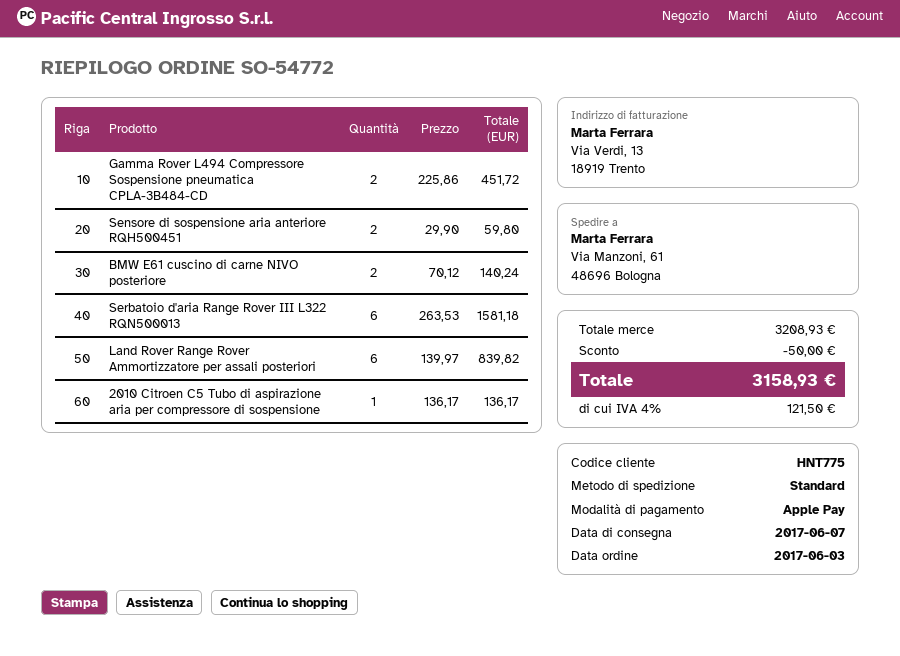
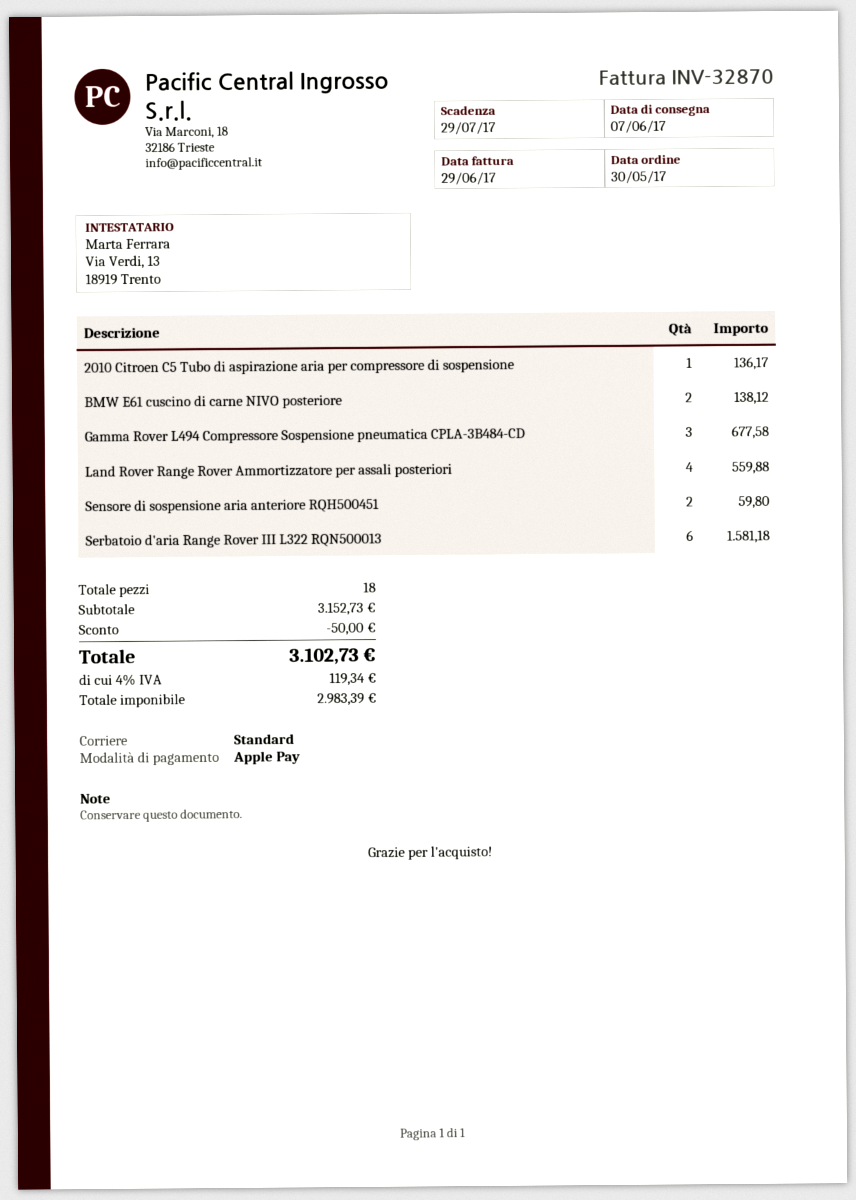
order date: 2017-06-03 -> 2017-05-30
Gamma Rover L494 Compressore Sospensione pneumatica CPLA-3B484-CD: 2 for 451.72 -> 3 for 677.58
BMW E61 cuscino di carne NIVO posteriore: 2 for 140.24 -> 2 for 138.12
Land Rover Range Rover Ammortizzatore per assali posteriori: 6 for 839.82 -> 4 for 559.88
subtotal: 3208.93 -> 3152.73
tax: 4% = 121.50 -> 4% = 119.34
total: 3158.93 -> 3102.73

